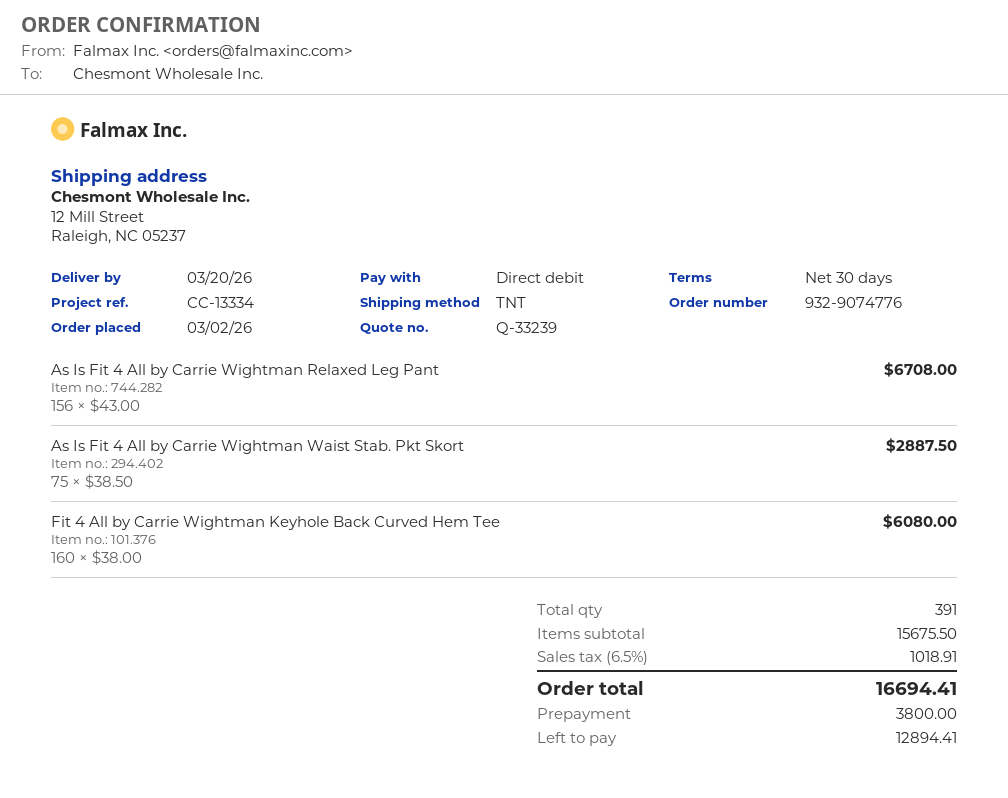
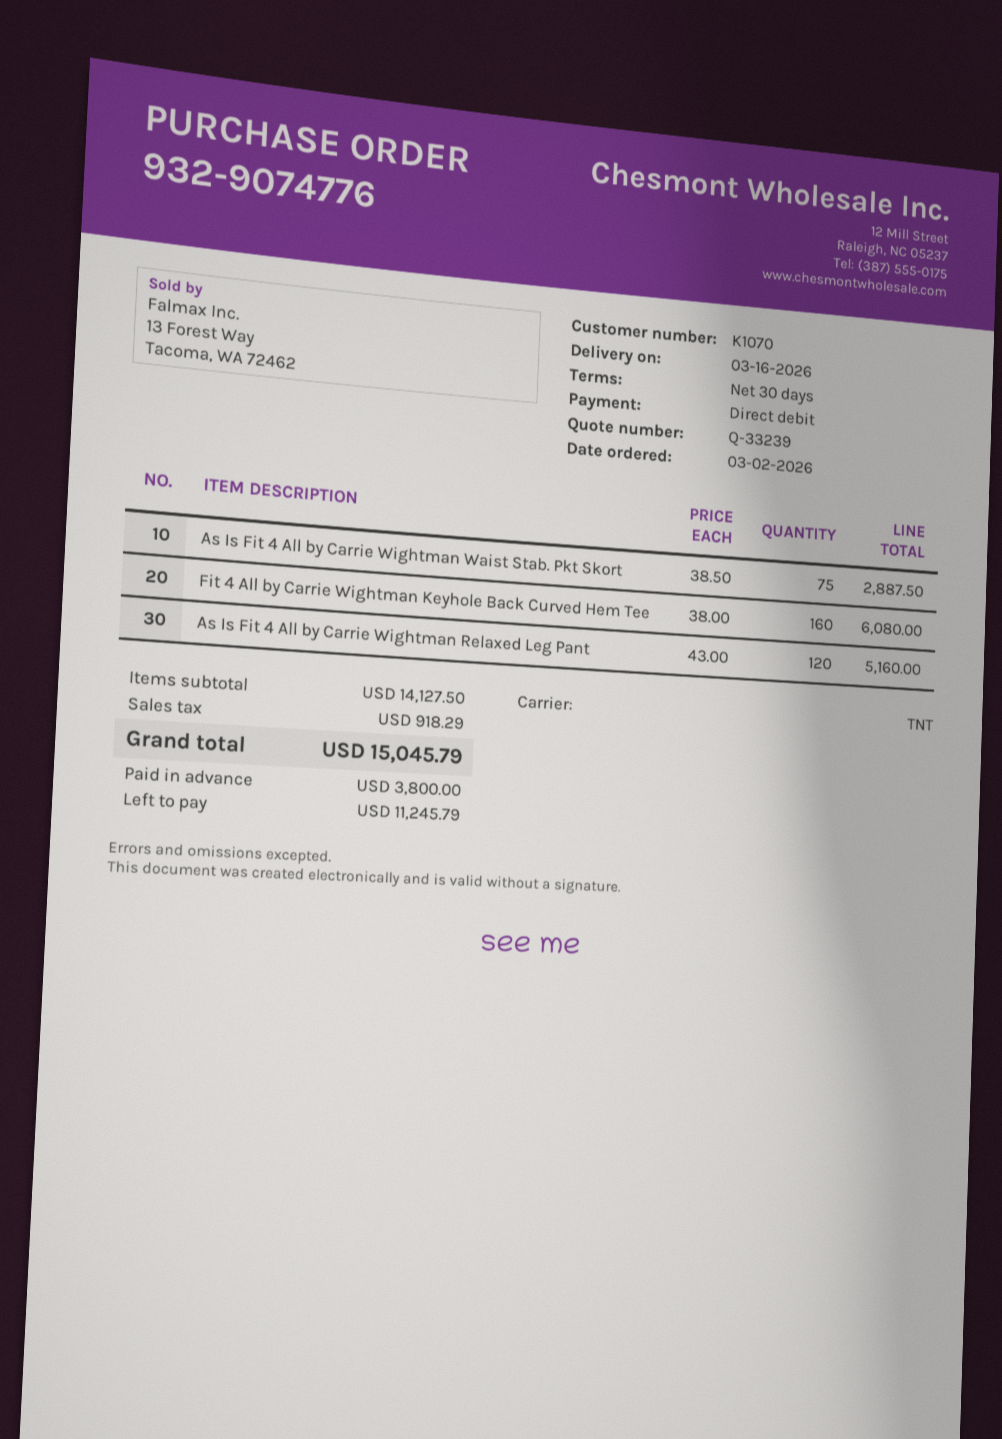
delivery date: 2026-03-20 -> 2026-03-16
As Is Fit 4 All by Carrie Wightman Relaxed Leg Pant: 156 x 43.00 = 6708.00 -> 120 x 43.00 = 5160.00
subtotal: 15675.50 -> 14127.50
tax: 1018.91 -> 918.29
total: 16694.41 -> 15045.79
balance: 12894.41 -> 11245.79

